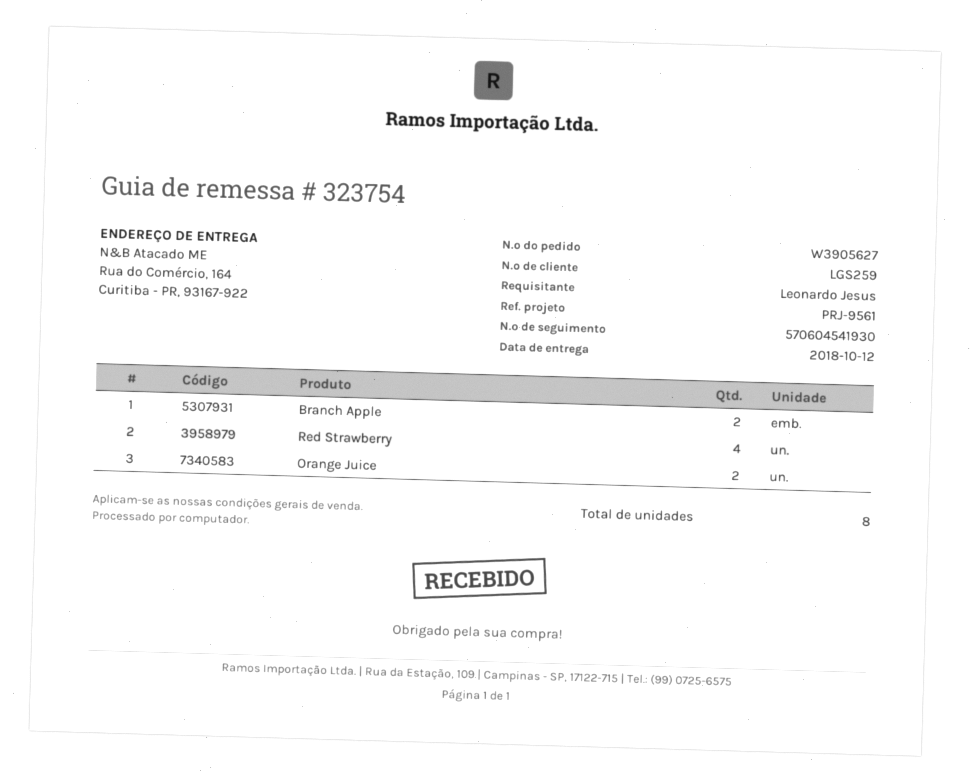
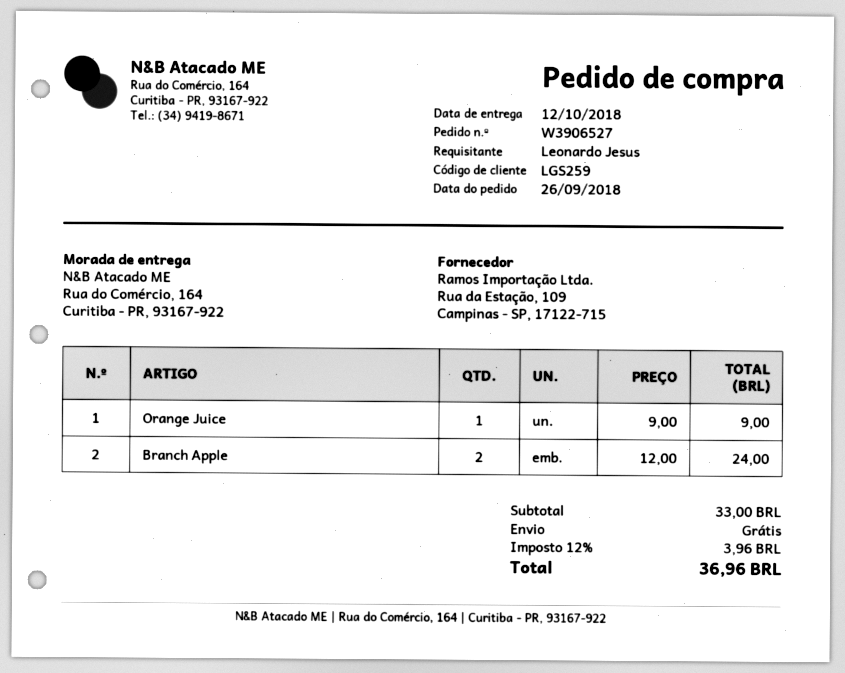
order number: W3905627 -> W3906527
Red Strawberry: 4 -> none
Orange Juice: 2 -> 1

